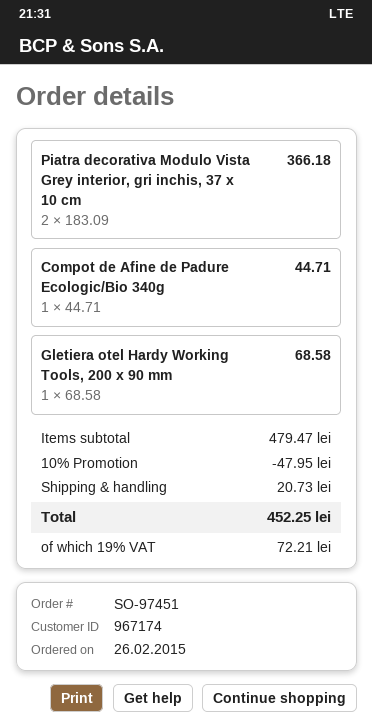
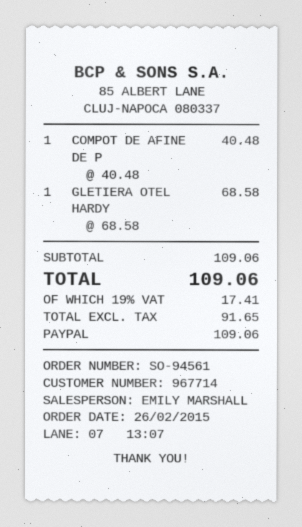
order number: SO-97451 -> SO-94561
customer number: 967174 -> 967714
Piatra decorativa Modulo Vista Grey interior, gri inchis, 37 x 10 cm: 2 x 183.09 = 366.18 -> none
Compot de Afine de Padure Ecologic/Bio 340g: 1 x 44.71 = 44.71 -> 1 x 40.48 = 40.48
subtotal: 479.47 -> 109.06
discount: 10% = 47.95 -> none
shipping: 20.73 -> none
tax: 19% = 72.21 -> 19% = 17.41
total: 452.25 -> 109.06

